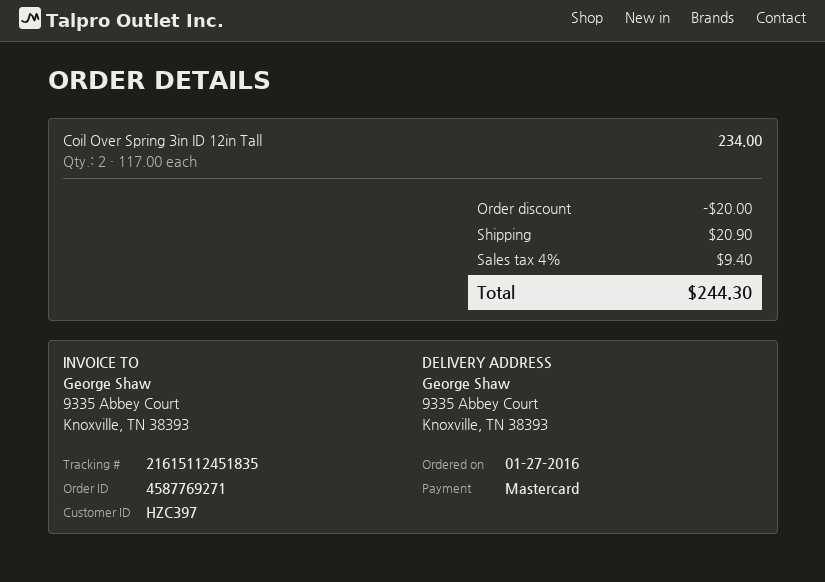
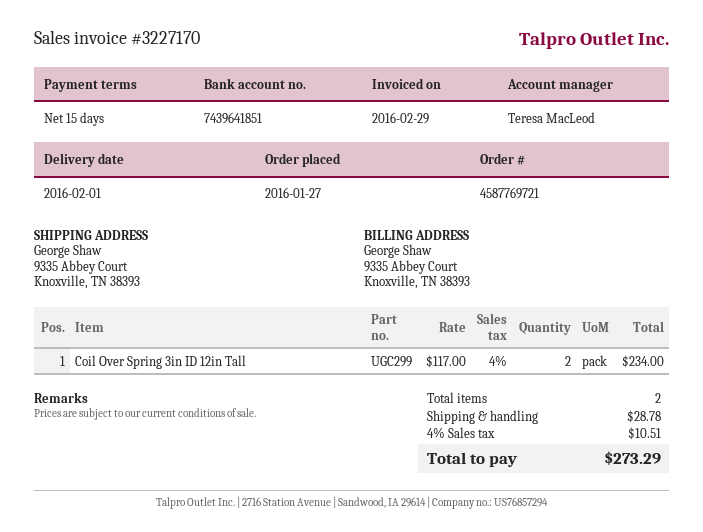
order number: 4587769271 -> 4587769721
discount: 20.00 -> none
shipping: 20.90 -> 28.78
tax: 4% = 9.40 -> 4% = 10.51
total: 244.30 -> 273.29

